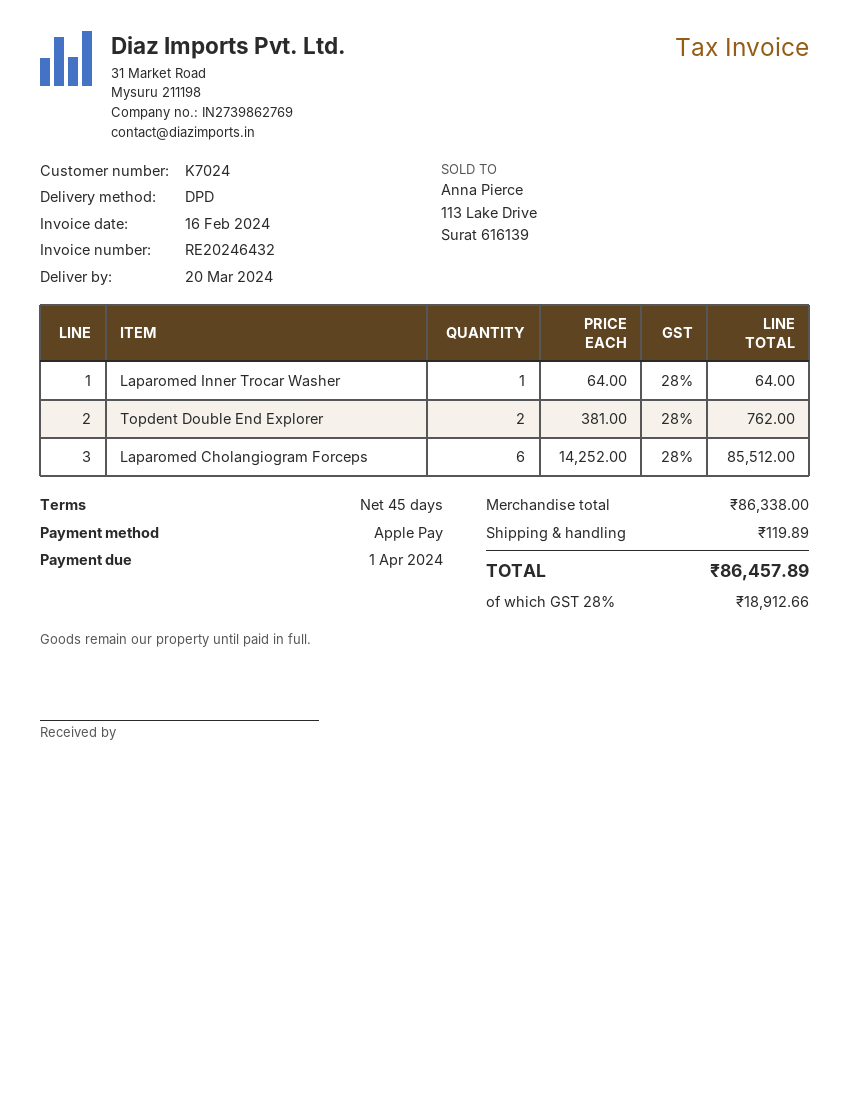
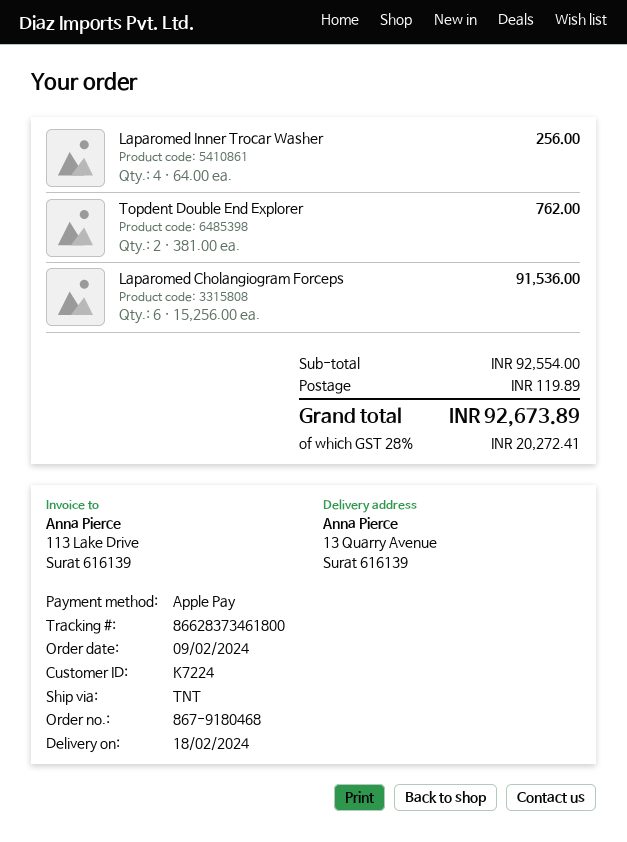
delivery date: 2024-03-20 -> 2024-02-18
customer number: K7024 -> K7224
shipping method: DPD -> TNT
Laparomed Inner Trocar Washer: 1 x 64.00 = 64.00 -> 4 x 64.00 = 256.00
Laparomed Cholangiogram Forceps: 6 x 14252.00 = 85512.00 -> 6 x 15256.00 = 91536.00
subtotal: 86338.00 -> 92554.00
tax: 28% = 18912.66 -> 28% = 20272.41
total: 86457.89 -> 92673.89

